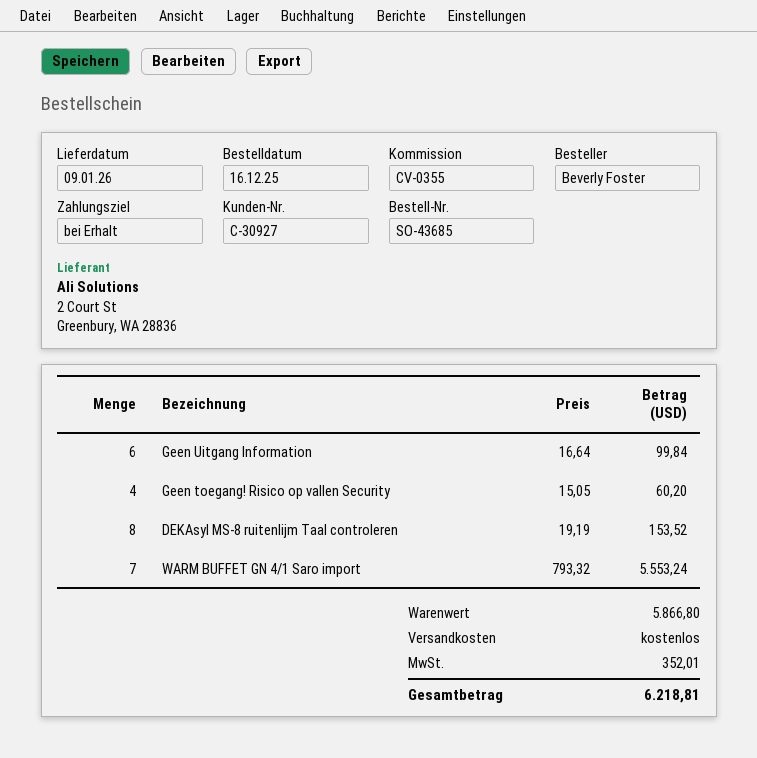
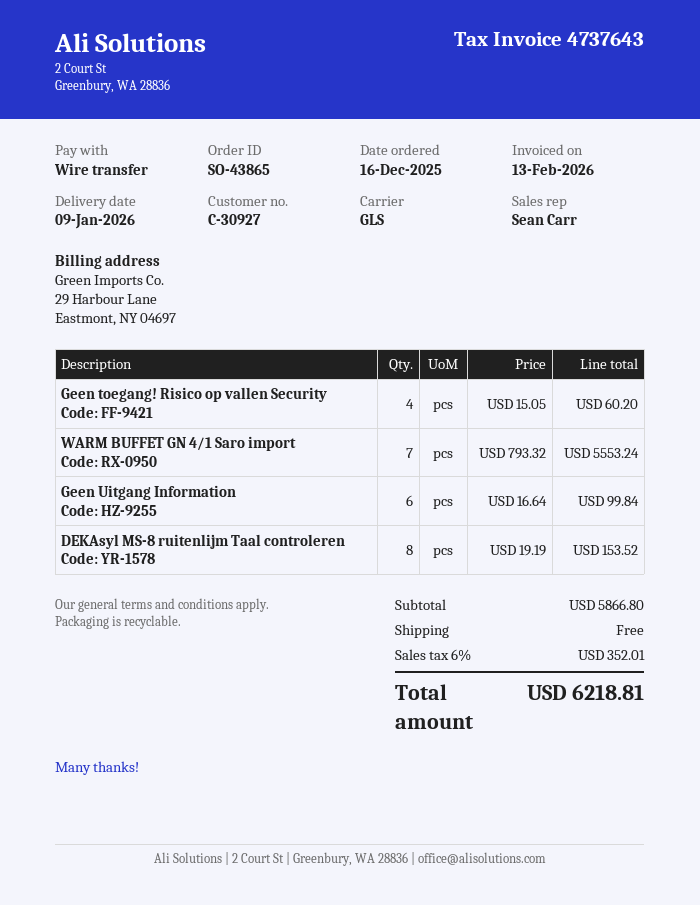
order number: SO-43685 -> SO-43865

